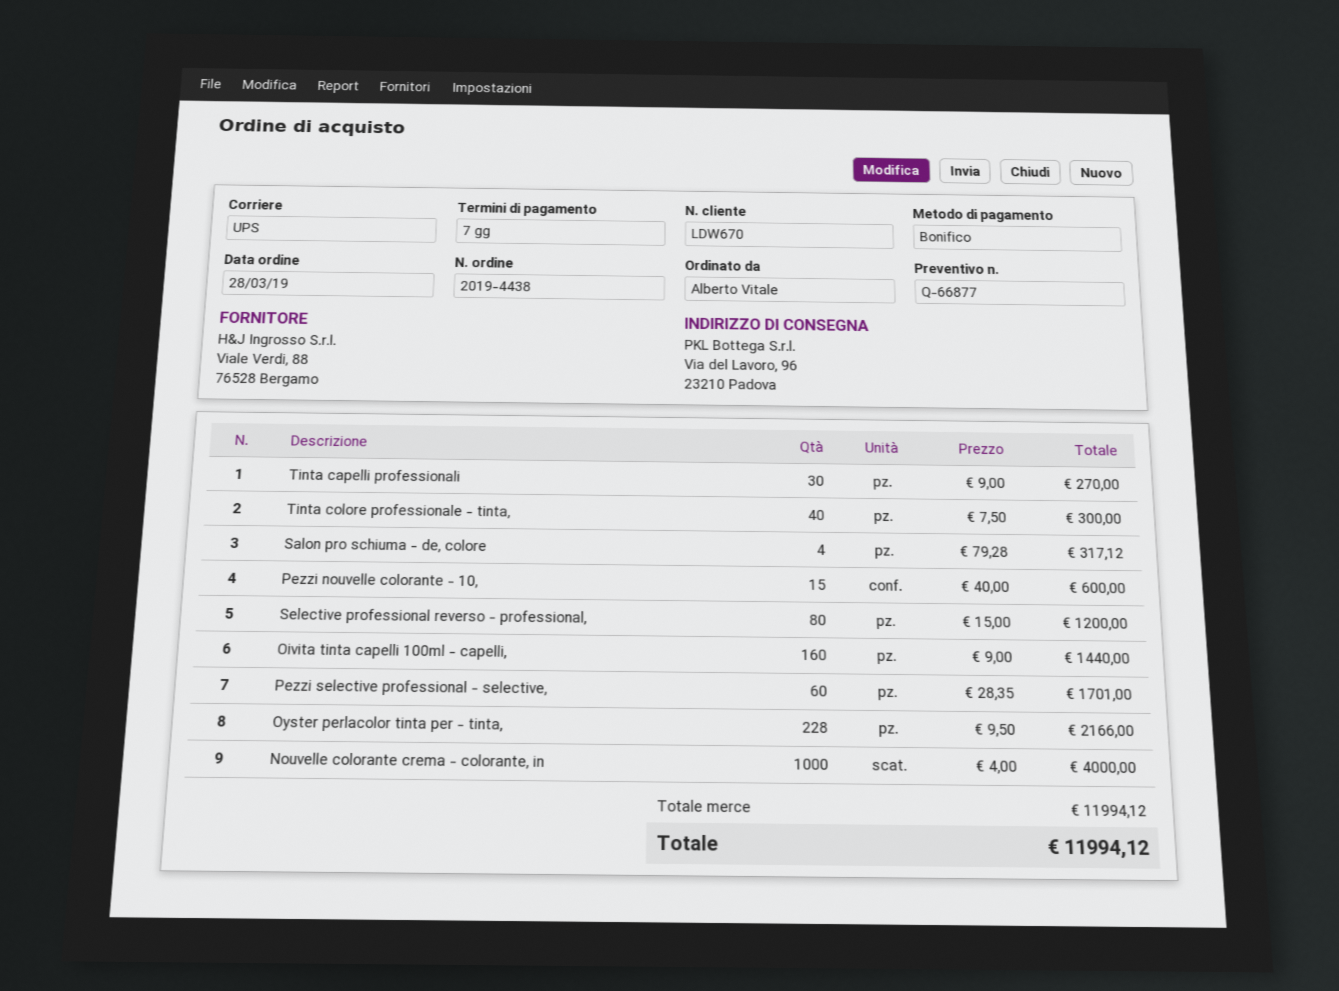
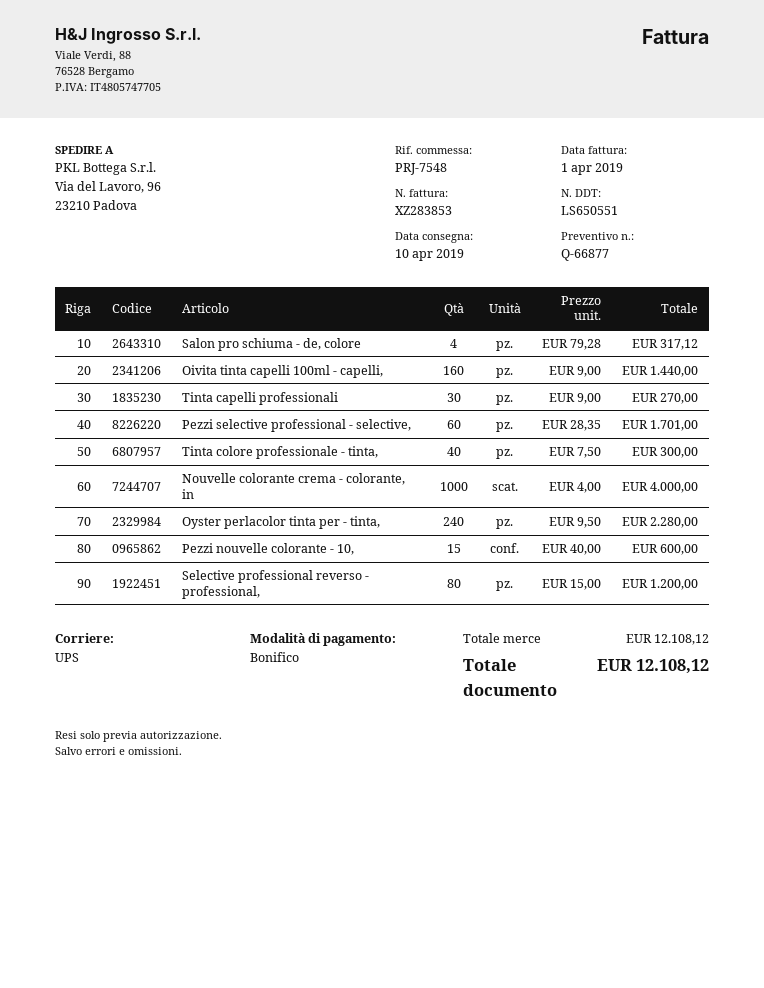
Oyster perlacolor tinta per - tinta,: 228 x 9.50 = 2166.00 -> 240 x 9.50 = 2280.00
subtotal: 11994.12 -> 12108.12
total: 11994.12 -> 12108.12

